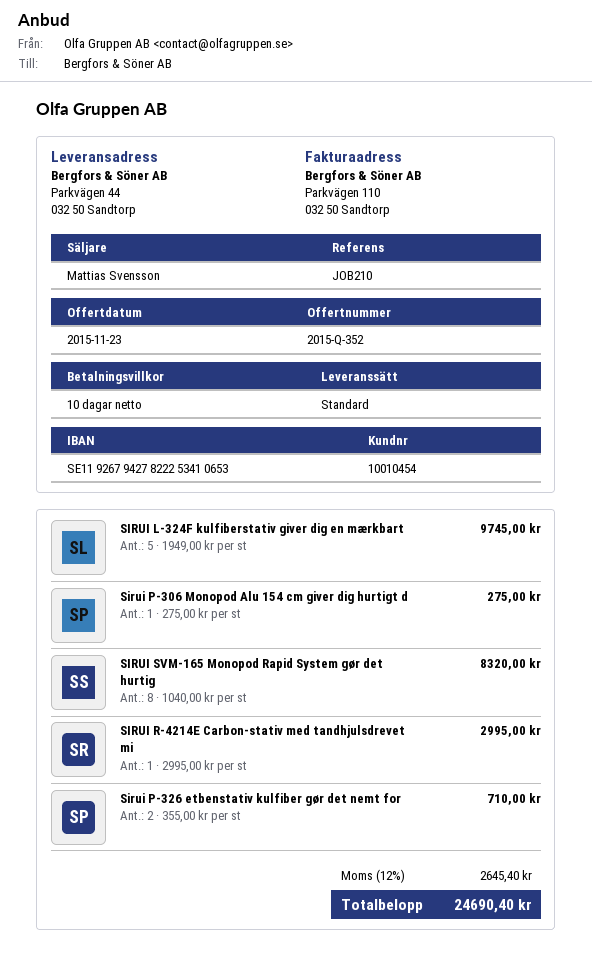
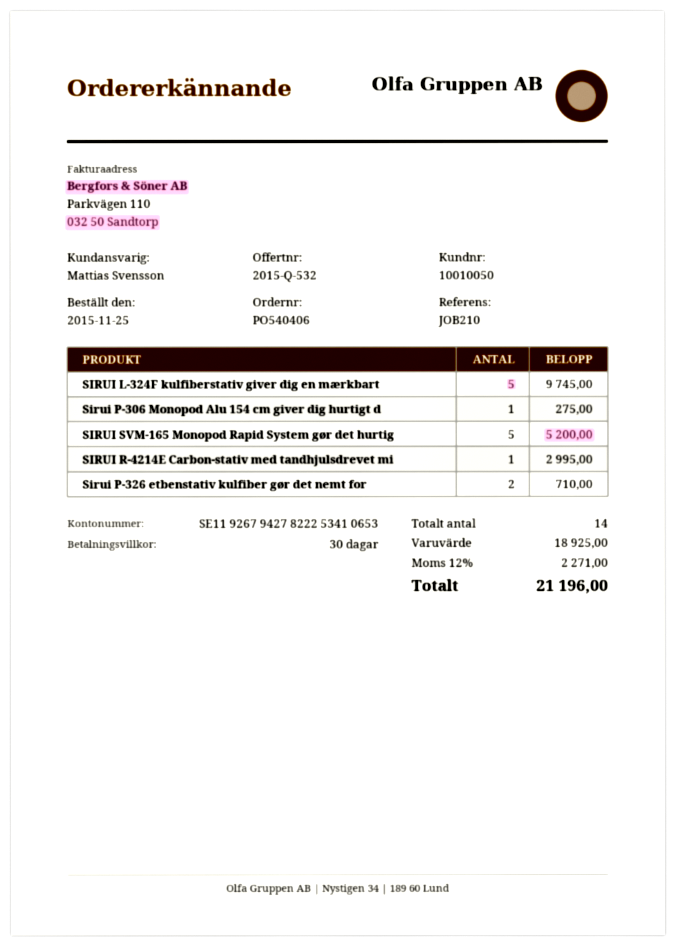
quote number: 2015-Q-352 -> 2015-Q-532
payment terms: 10 days -> 30 days
customer number: 10010454 -> 10010050
SIRUI SVM-165 Monopod Rapid System gør det hurtig: 8 for 8320.00 -> 5 for 5200.00
tax: 12% = 2645.40 -> 12% = 2271.00
total: 24690.40 -> 21196.00

